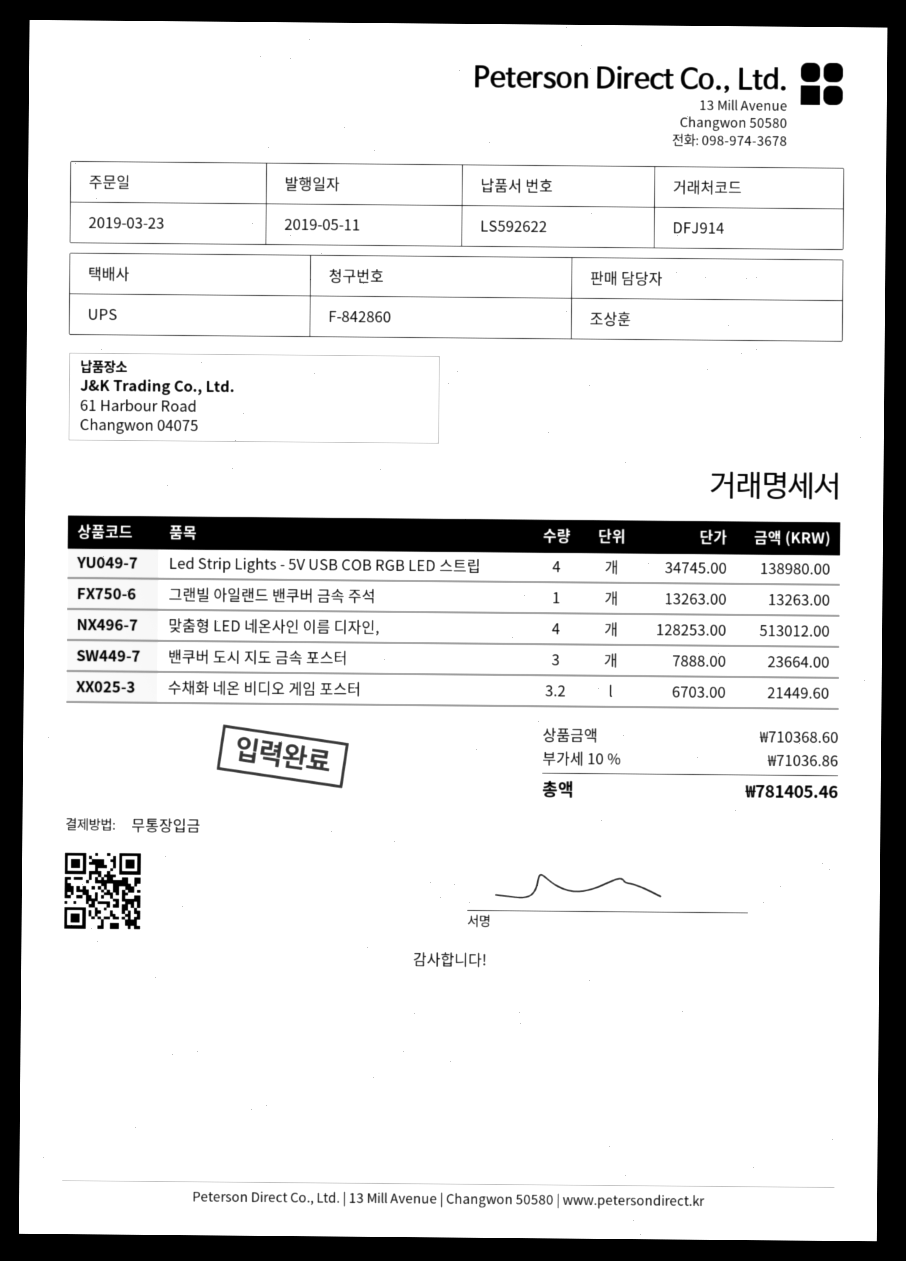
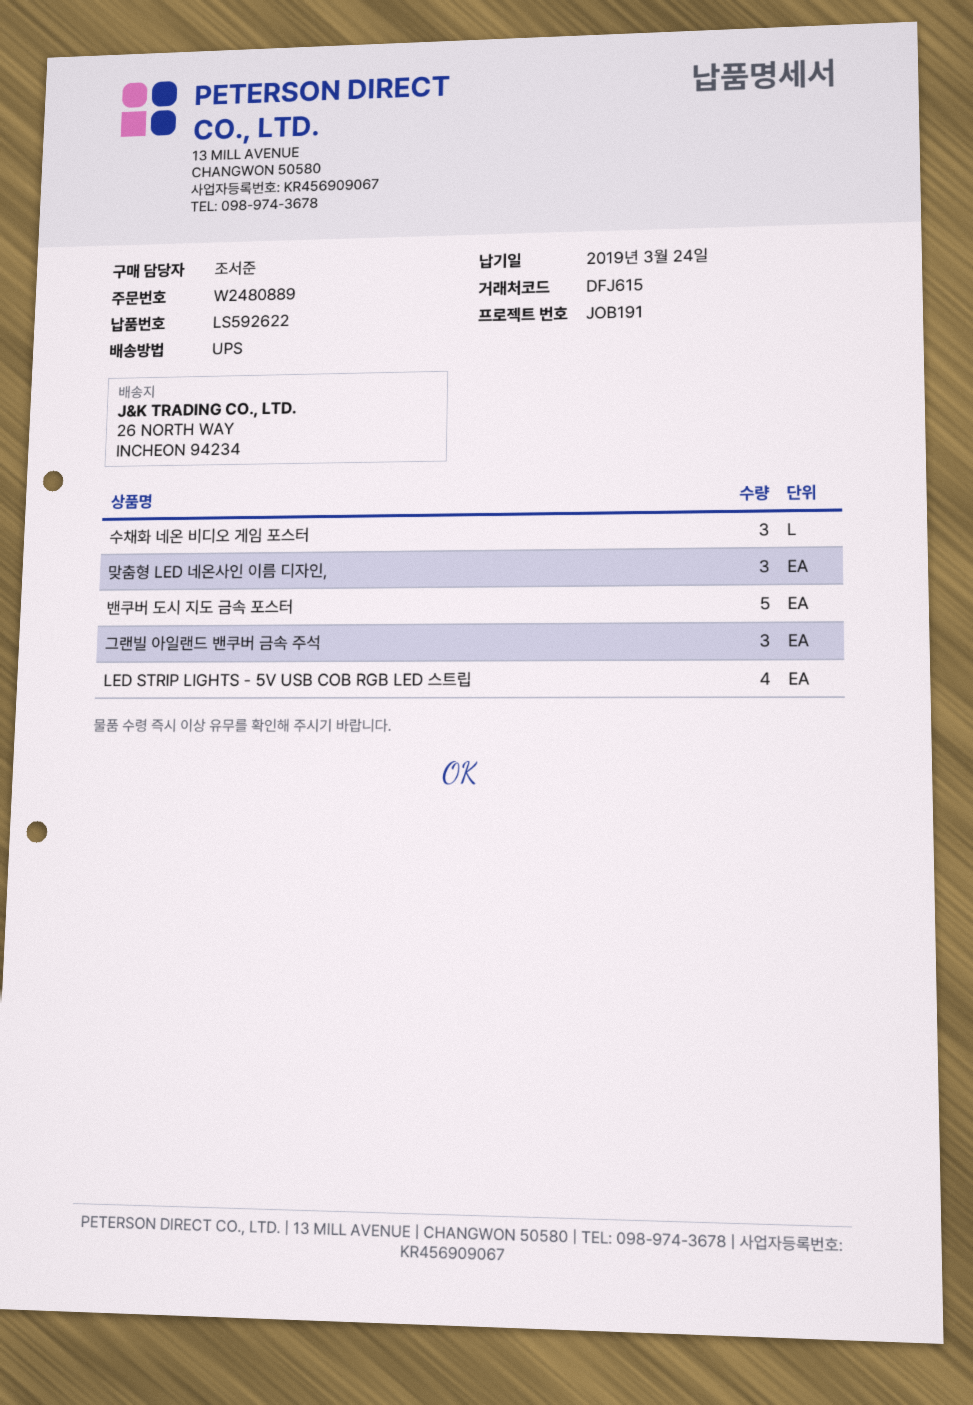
customer number: DFJ914 -> DFJ615
ship to: 61 Harbour Road, Changwon 04075 -> 26 NORTH WAY, INCHEON 94234
그랜빌 아일랜드 밴쿠버 금속 주석: 1 -> 3
맞춤형 LED 네온사인 이름 디자인,: 4 -> 3
밴쿠버 도시 지도 금속 포스터: 3 -> 5
수채화 네온 비디오 게임 포스터: 3.2 -> 3

